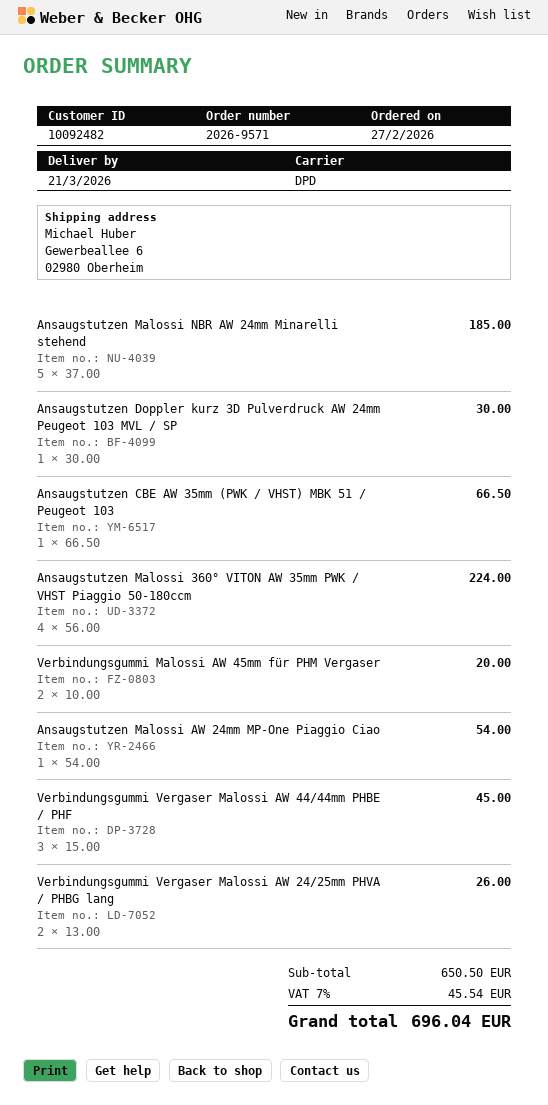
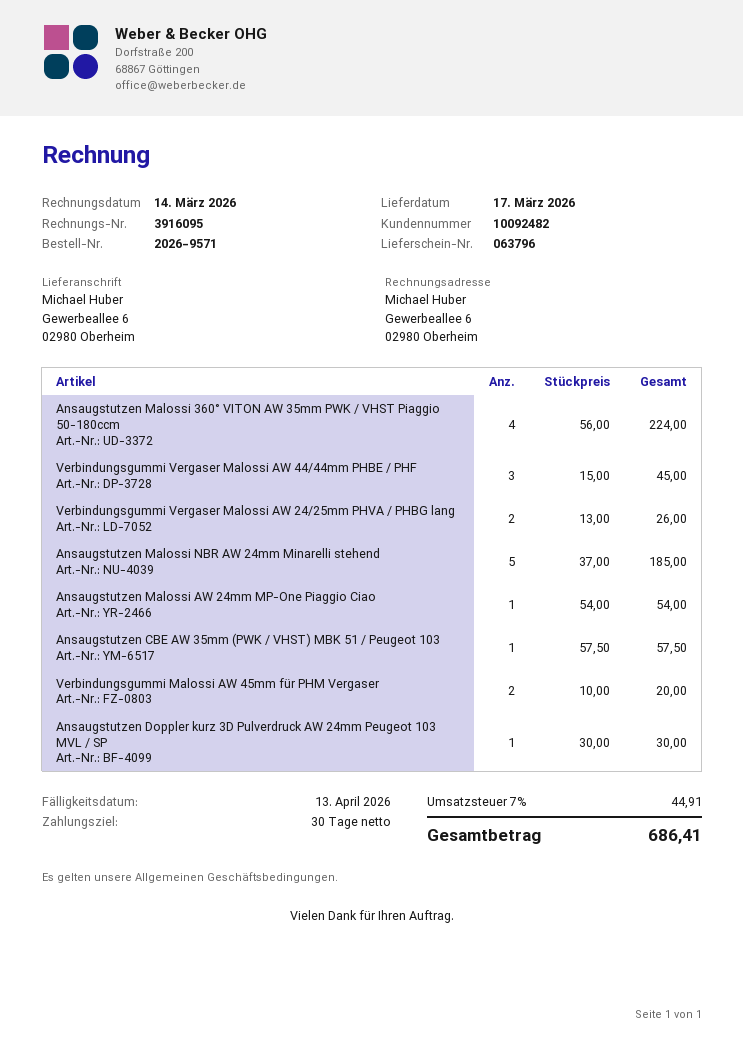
delivery date: 2026-03-21 -> 2026-03-17
Ansaugstutzen CBE AW 35mm (PWK / VHST) MBK 51 / Peugeot 103: 1 x 66.50 = 66.50 -> 1 x 57.50 = 57.50
tax: 7% = 45.54 -> 7% = 44.91
total: 696.04 -> 686.41

